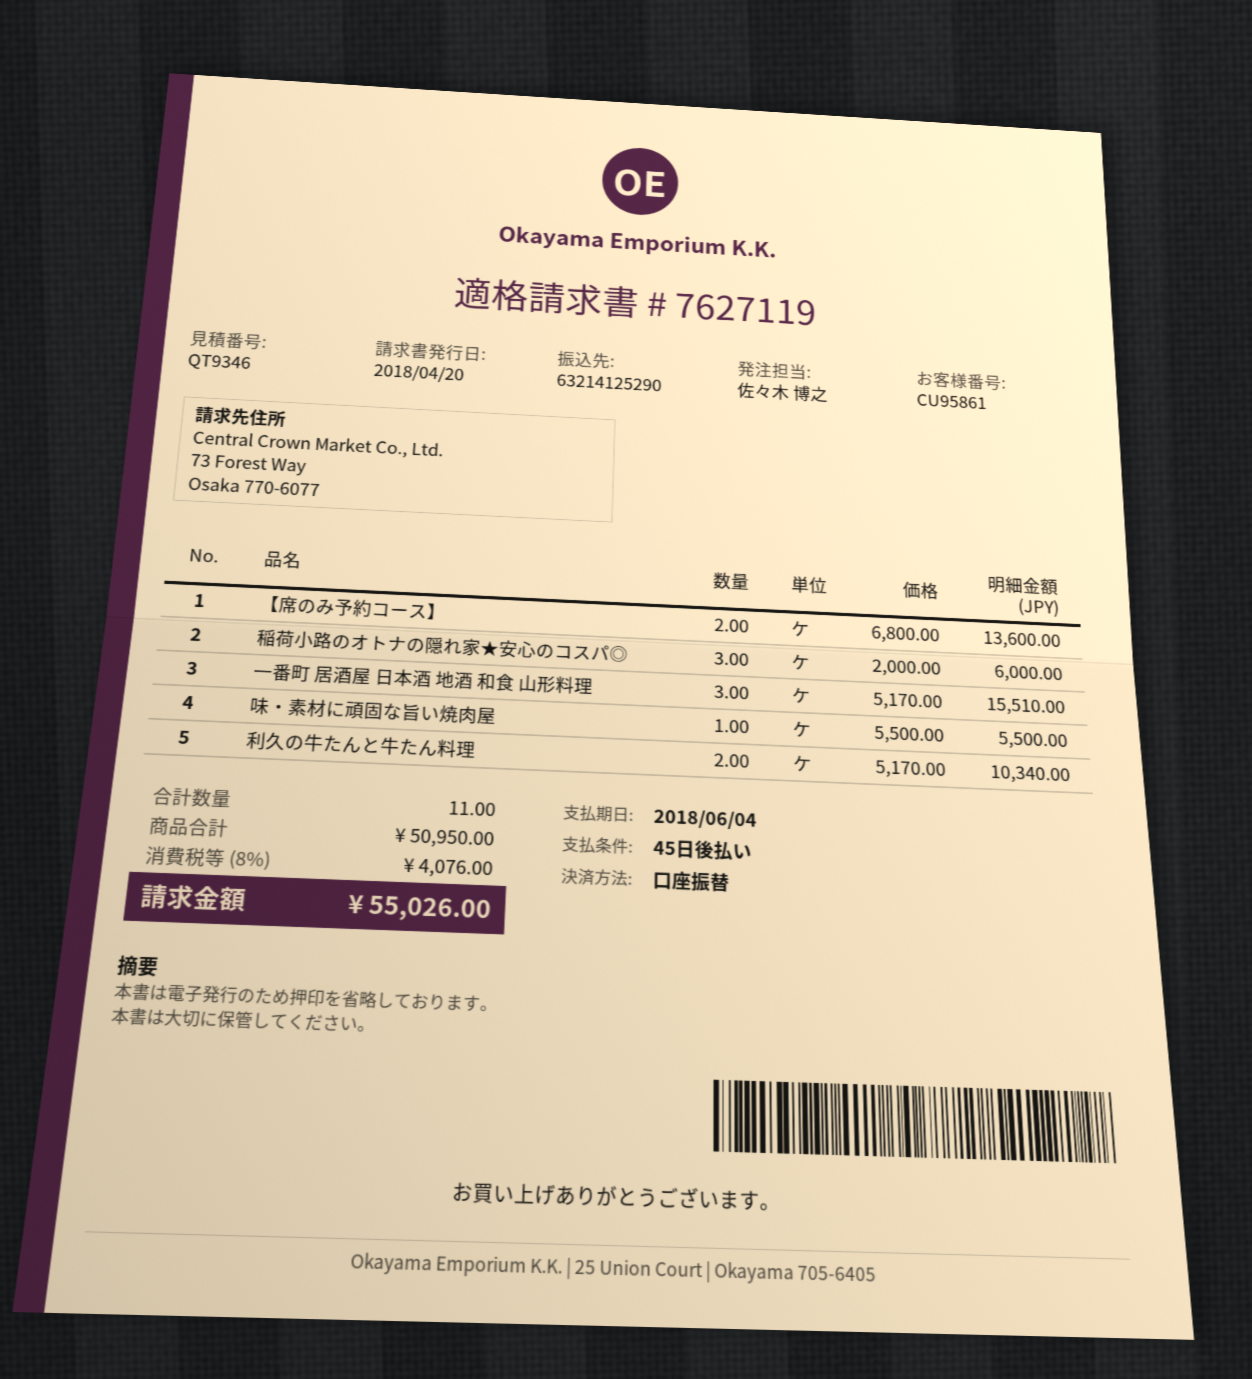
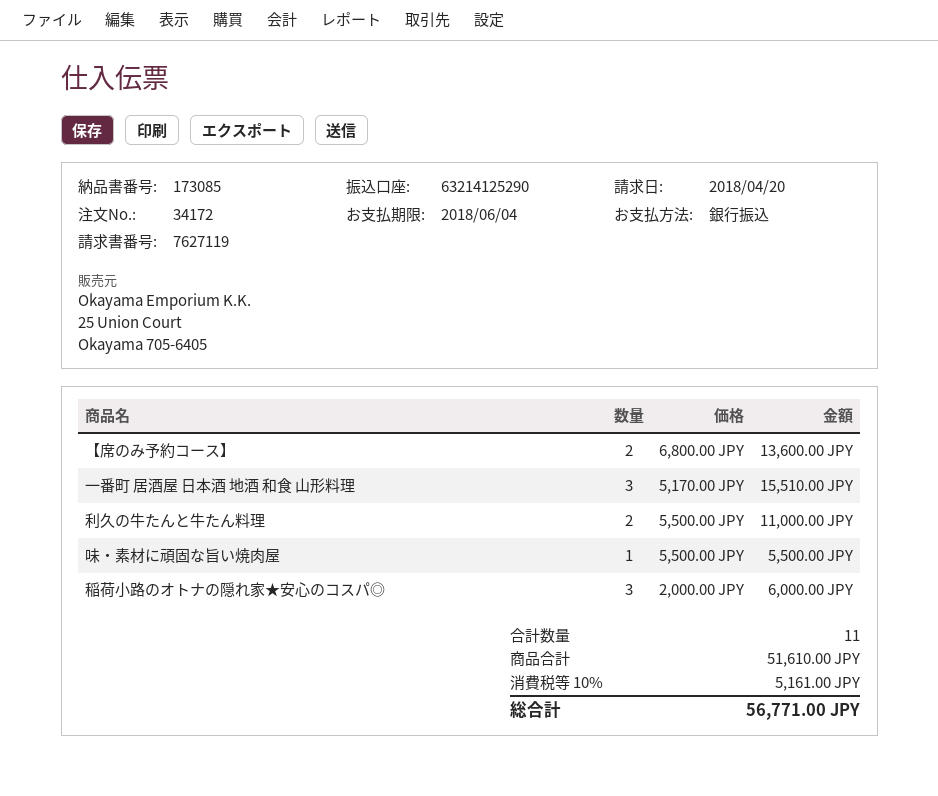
payment method: direct debit -> bank transfer
利久の牛たんと牛たん料理: 2 x 5170.00 = 10340.00 -> 2 x 5500.00 = 11000.00
subtotal: 50950.00 -> 51610.00
tax: 8% = 4076.00 -> 10% = 5161.00
total: 55026.00 -> 56771.00

